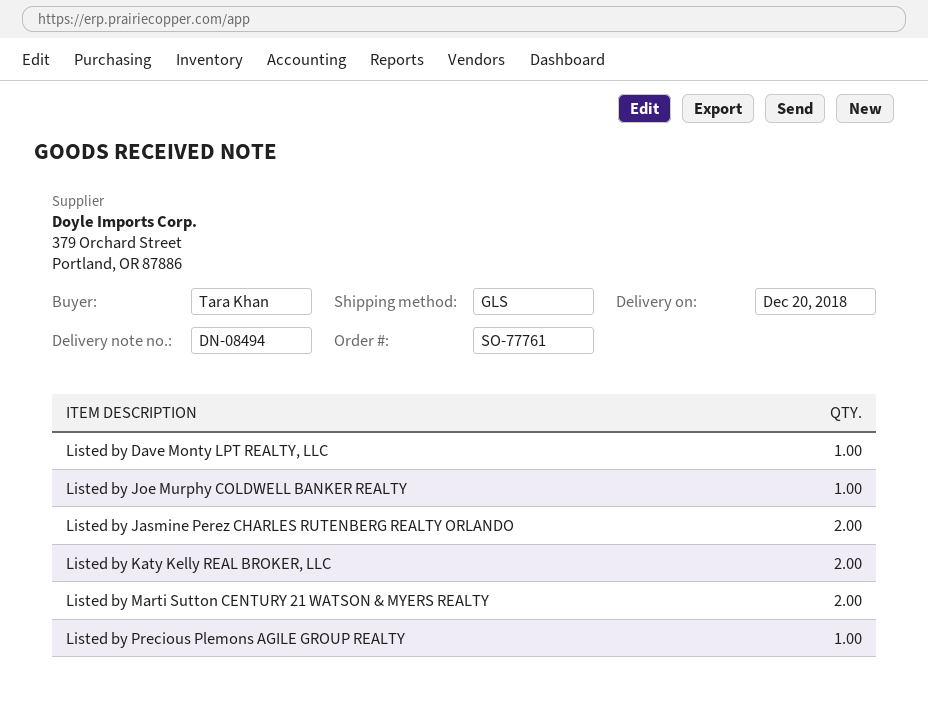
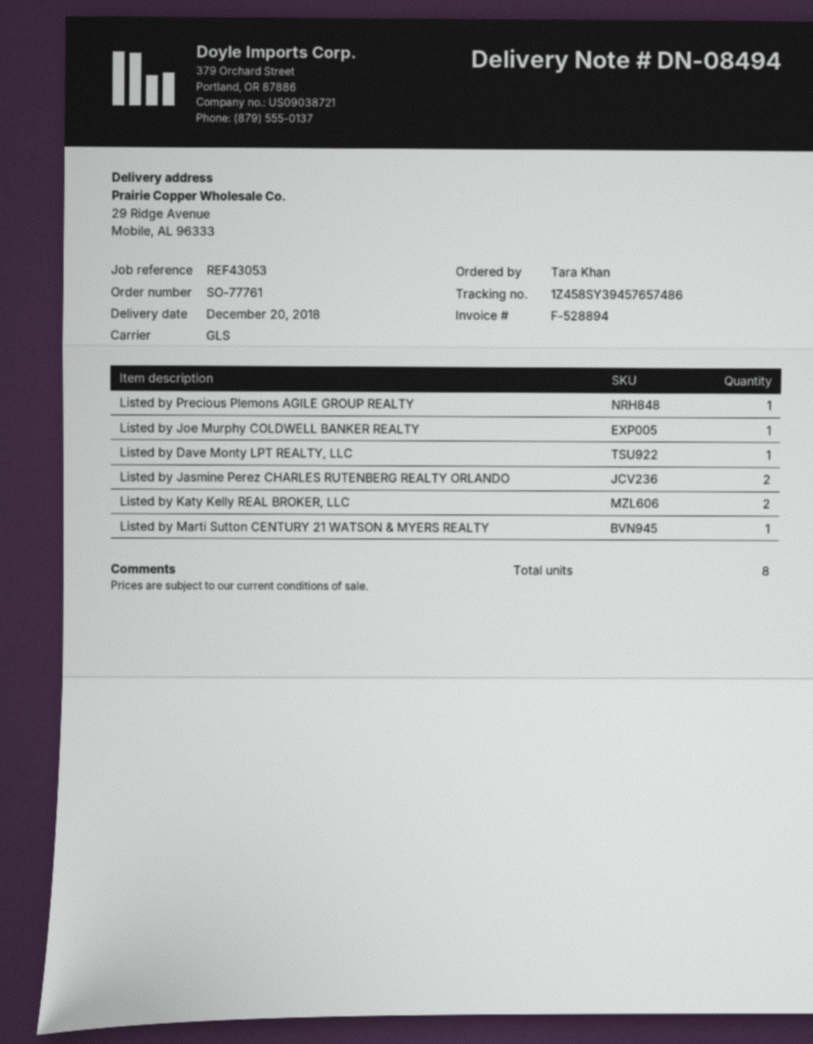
Listed by Marti Sutton CENTURY 21 WATSON & MYERS REALTY: 2 -> 1

